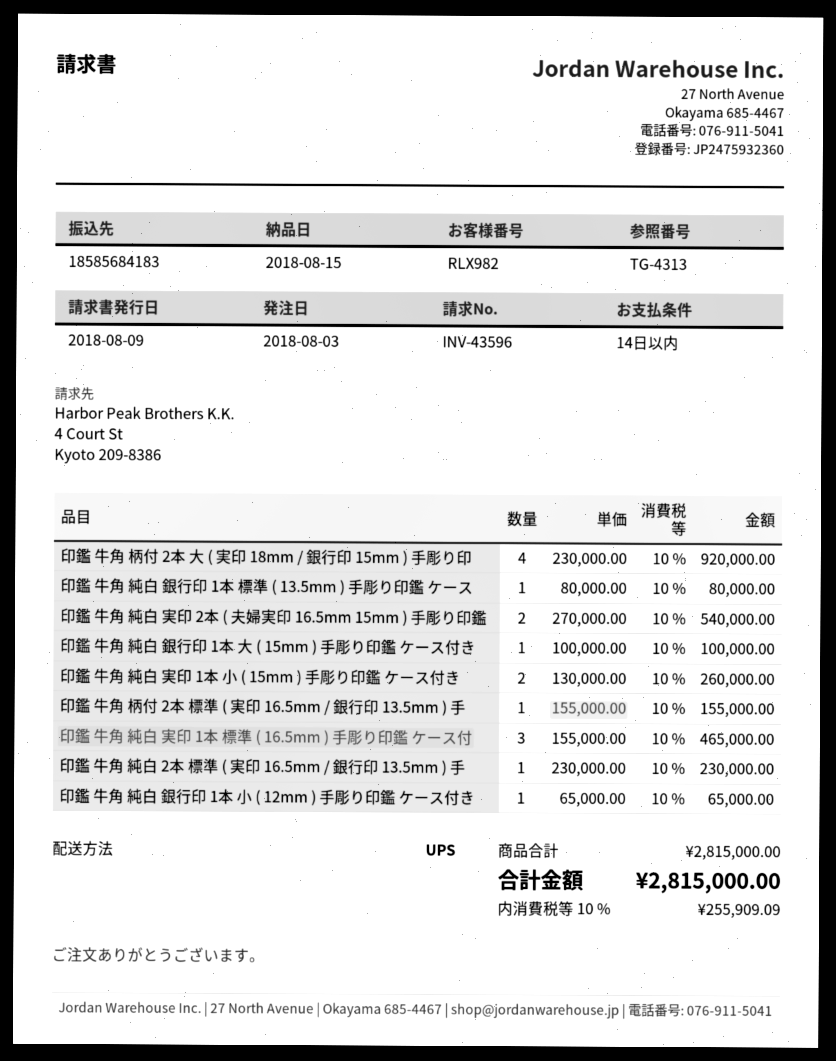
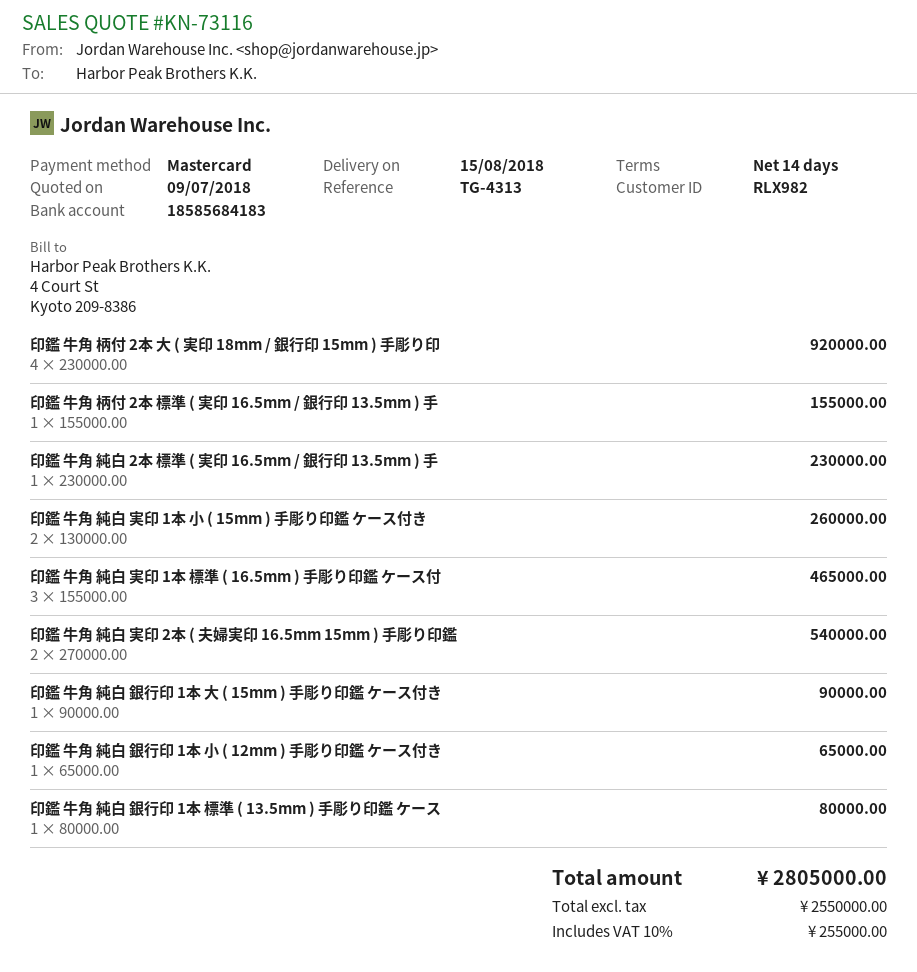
印鑑 牛角 純白 銀行印 1本 大 ( 15mm ) 手彫り印鑑 ケース付き: 1 x 100000.00 = 100000.00 -> 1 x 90000.00 = 90000.00
tax: 10% = 255909.09 -> 10% = 255000.00
total: 2815000.00 -> 2805000.00

